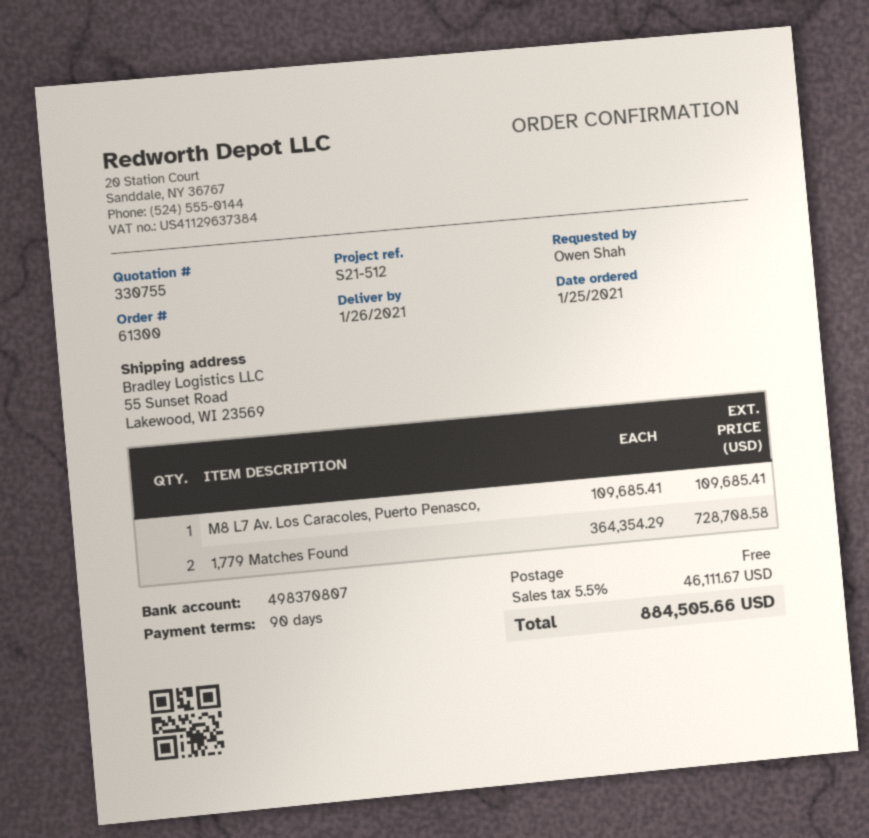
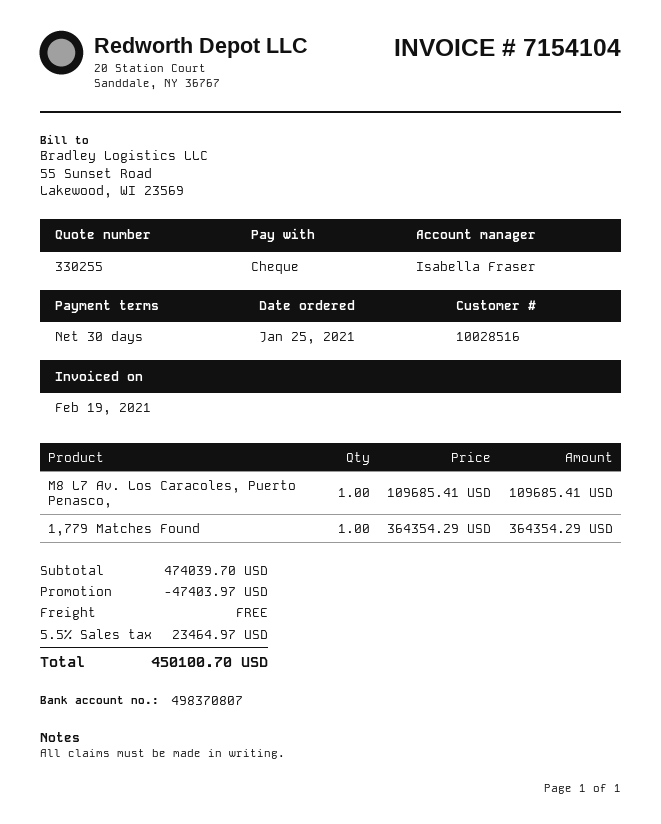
quote number: 330755 -> 330255
payment terms: 90 days -> 30 days
1,779 Matches Found: 2 x 364354.29 = 728708.58 -> 1 x 364354.29 = 364354.29
discount: none -> 47403.97
tax: 5.5% = 46111.67 -> 5.5% = 23464.97
total: 884505.66 -> 450100.70

